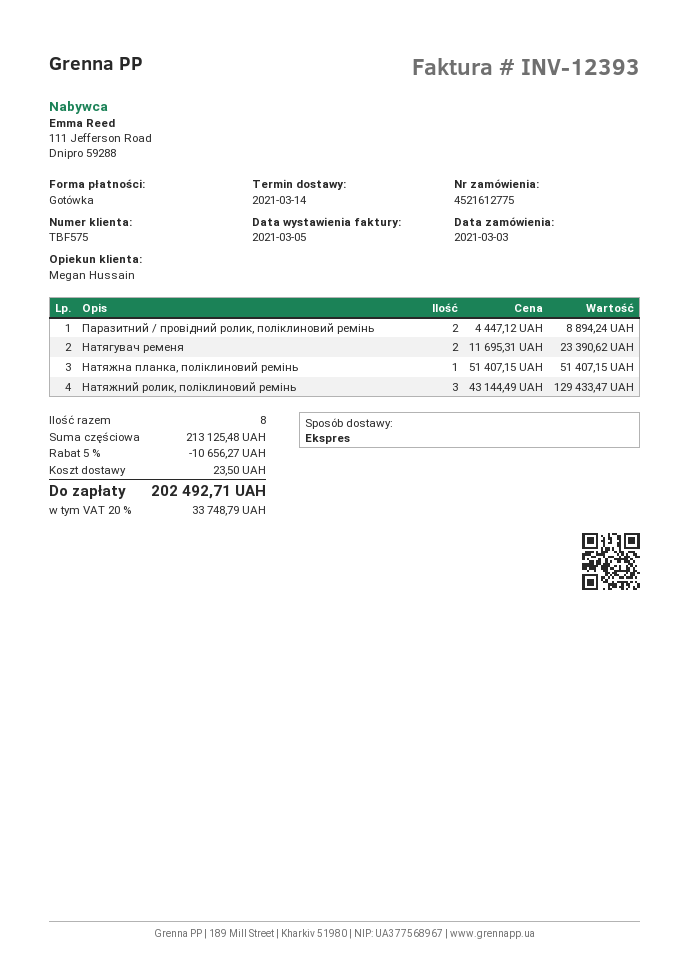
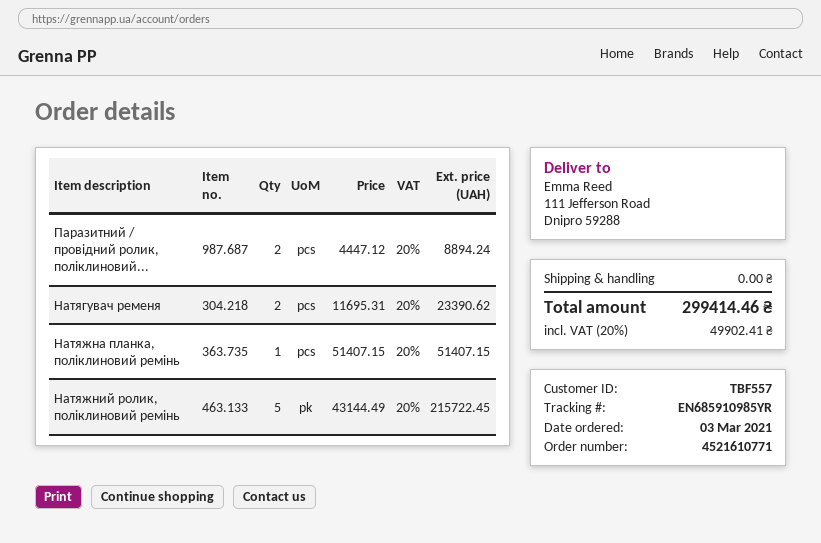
order number: 4521612775 -> 4521610771
customer number: TBF575 -> TBF557
Натяжний ролик, поліклиновий ремінь: 3 x 43144.49 = 129433.47 -> 5 x 43144.49 = 215722.45
discount: 5% = 10656.27 -> none
shipping: 23.50 -> 0.00
tax: 20% = 33748.79 -> 20% = 49902.41
total: 202492.71 -> 299414.46

